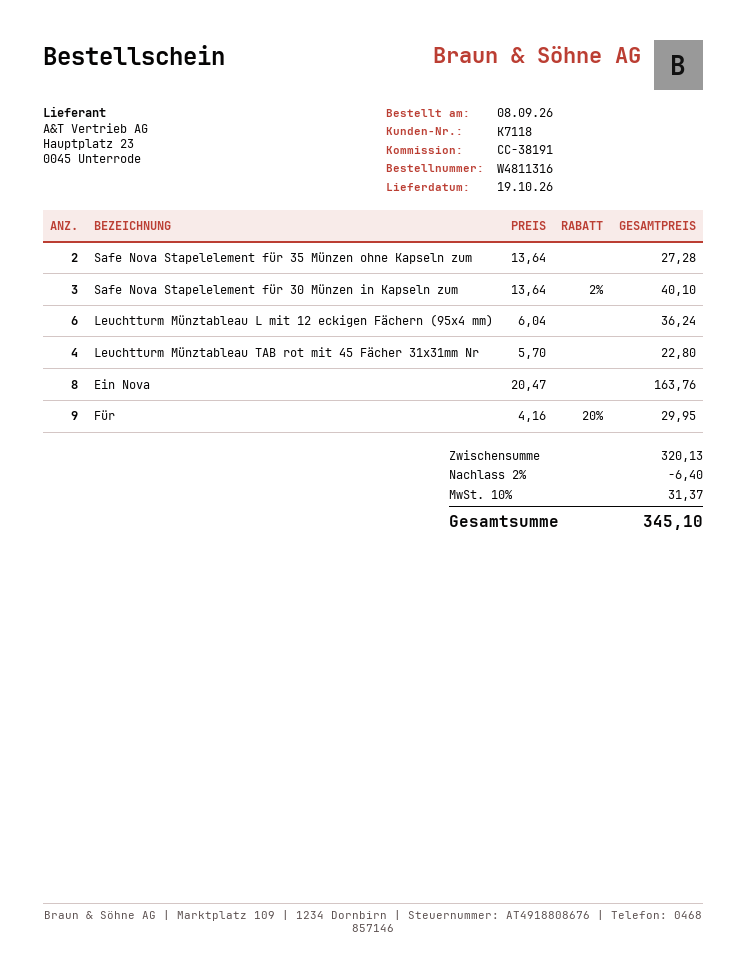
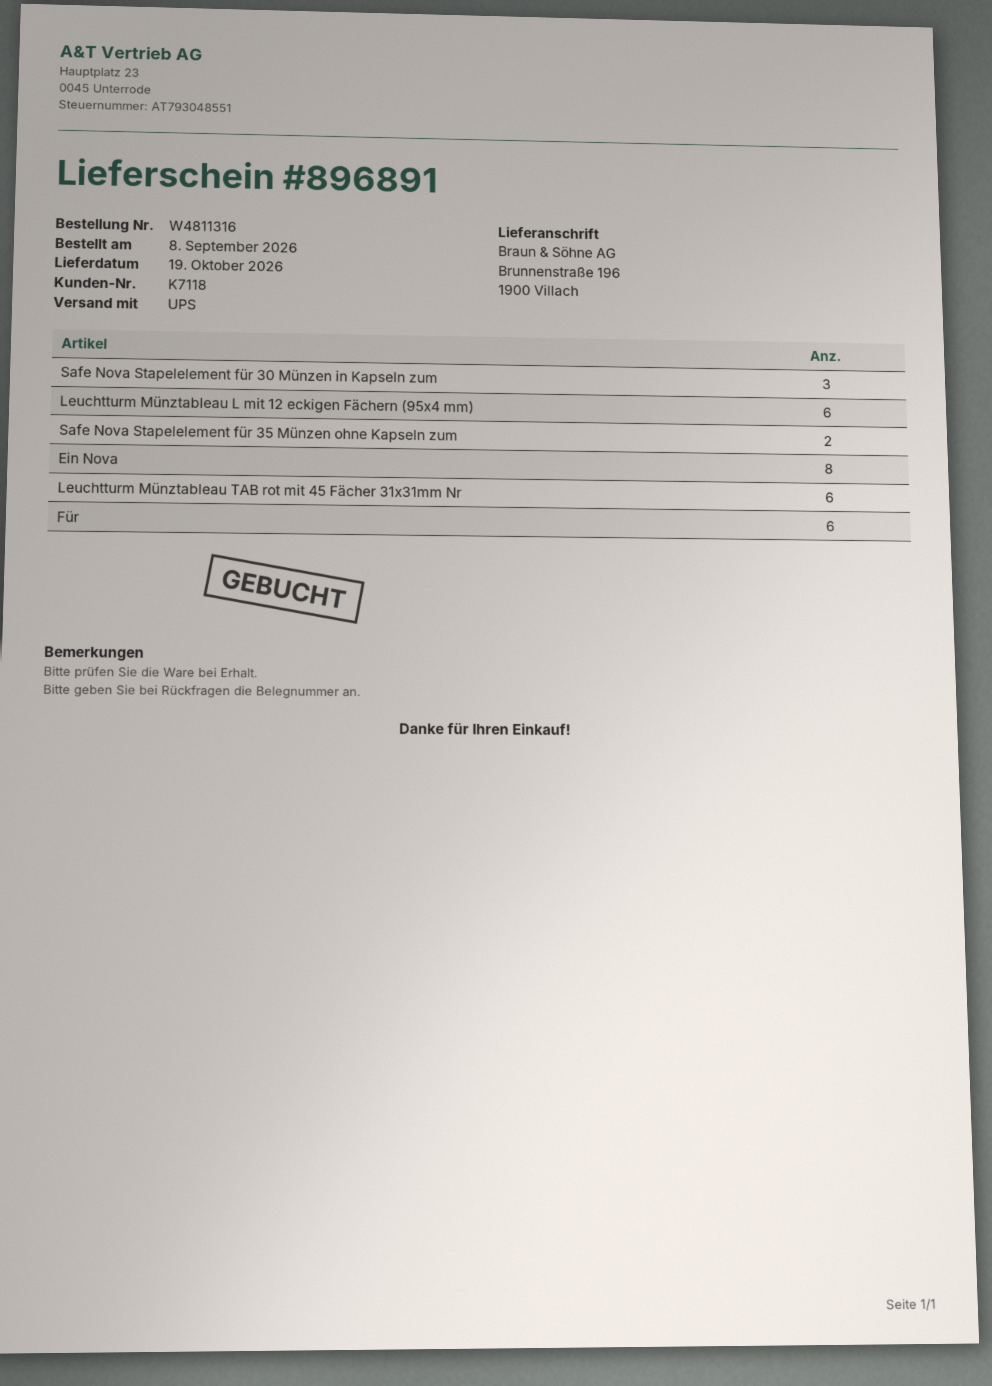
Leuchtturm Münztableau TAB rot mit 45 Fächer 31x31mm Nr: 4 -> 6
Für: 9 -> 6

